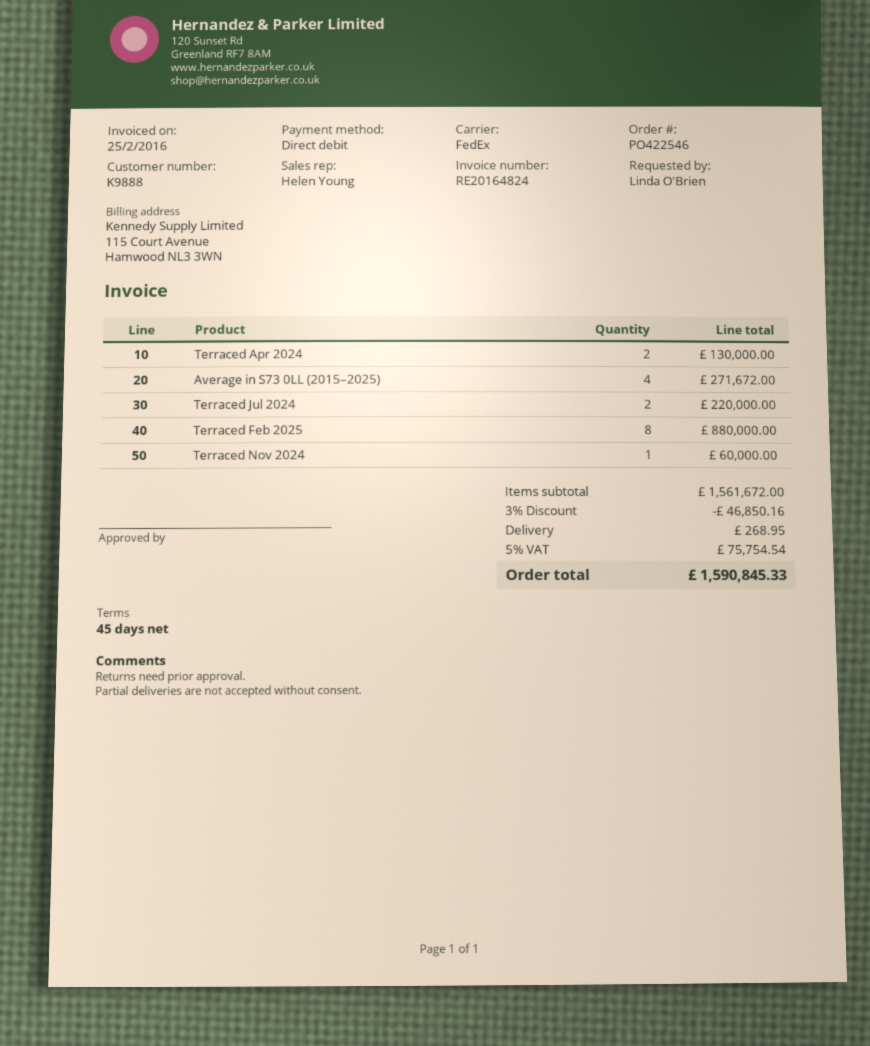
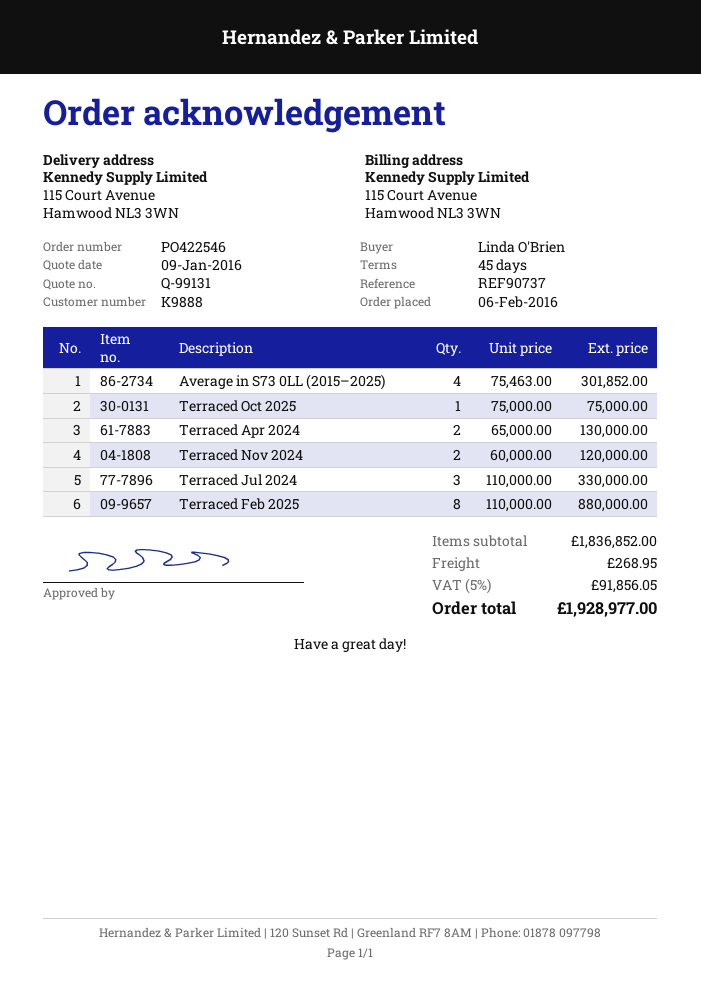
Average in S73 0LL (2015–2025): 4 for 271672.00 -> 4 for 301852.00
Terraced Jul 2024: 2 for 220000.00 -> 3 for 330000.00
Terraced Nov 2024: 1 for 60000.00 -> 2 for 120000.00
Terraced Oct 2025: none -> 1 for 75000.00
subtotal: 1561672.00 -> 1836852.00
discount: 3% = 46850.16 -> none
tax: 5% = 75754.54 -> 5% = 91856.05
total: 1590845.33 -> 1928977.00

